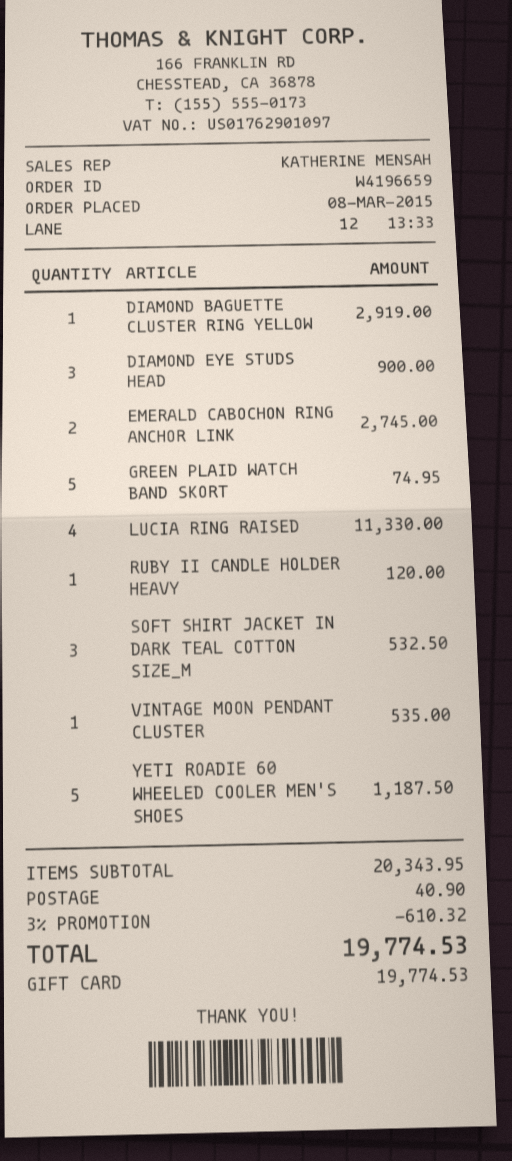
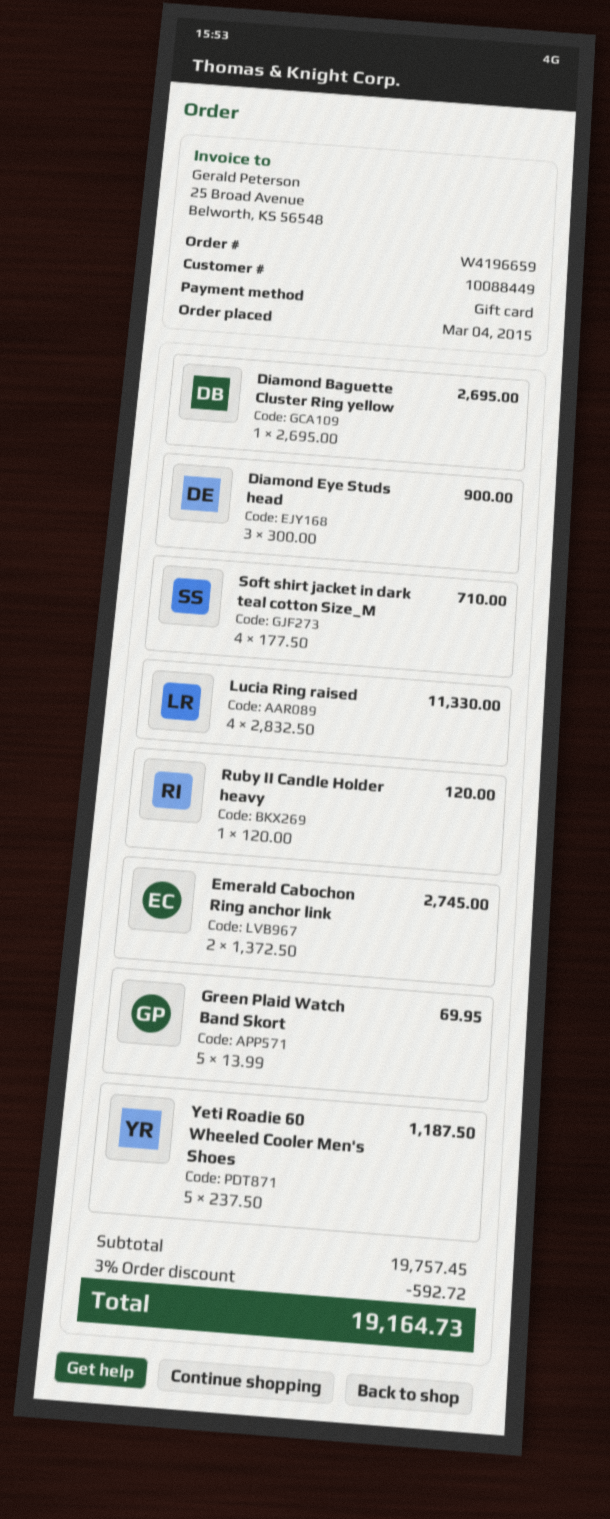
order date: 2015-03-08 -> 2015-03-04
DIAMOND BAGUETTE CLUSTER RING YELLOW: 1 for 2919.00 -> 1 for 2695.00
GREEN PLAID WATCH BAND SKORT: 5 for 74.95 -> 5 for 69.95
SOFT SHIRT JACKET IN DARK TEAL COTTON SIZE_M: 3 for 532.50 -> 4 for 710.00
VINTAGE MOON PENDANT CLUSTER: 1 for 535.00 -> none
subtotal: 20343.95 -> 19757.45
discount: 3% = 610.32 -> 3% = 592.72
shipping: 40.90 -> none
total: 19774.53 -> 19164.73

